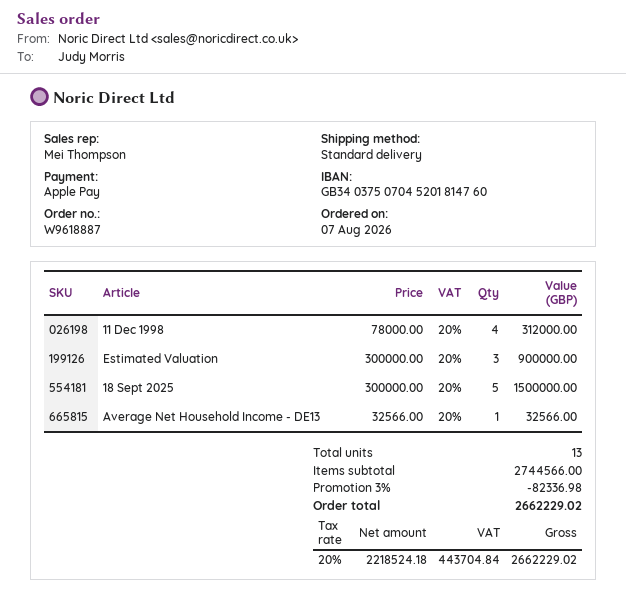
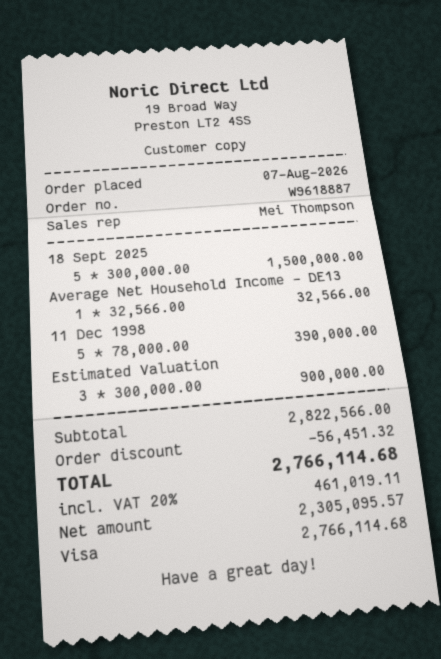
payment method: Apple Pay -> Visa
11 Dec 1998: 4 x 78000.00 = 312000.00 -> 5 x 78000.00 = 390000.00
subtotal: 2744566.00 -> 2822566.00
discount: 82336.98 -> 56451.32
net: 2218524.18 -> 2305095.57
tax: 20% = 443704.84 -> 20% = 461019.11
total: 2662229.02 -> 2766114.68

